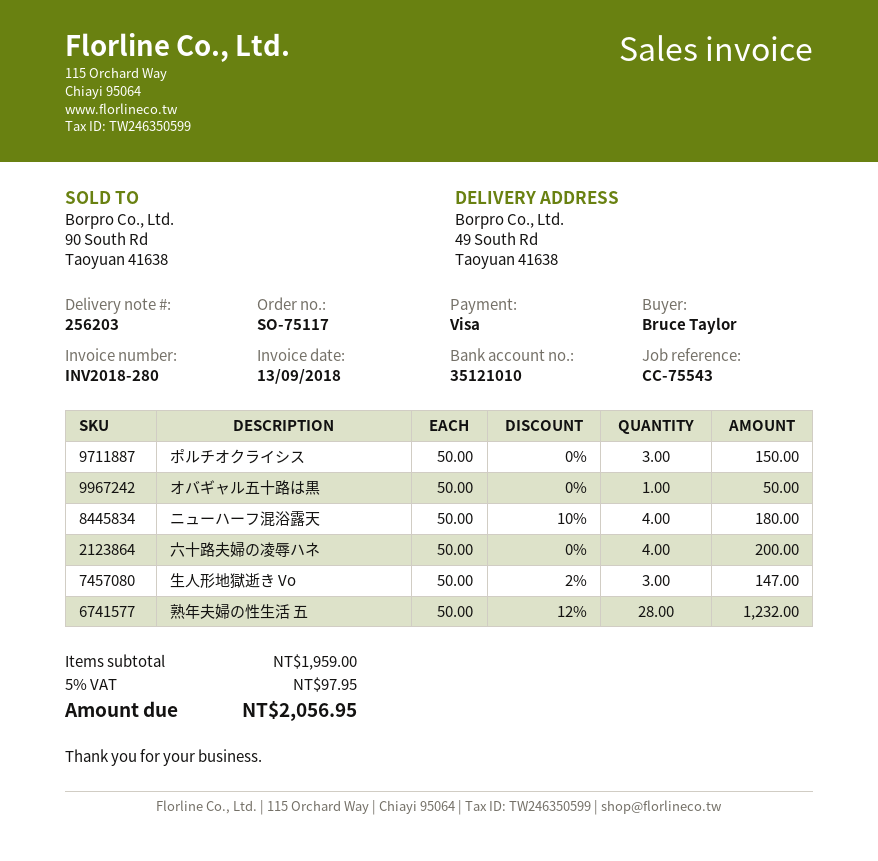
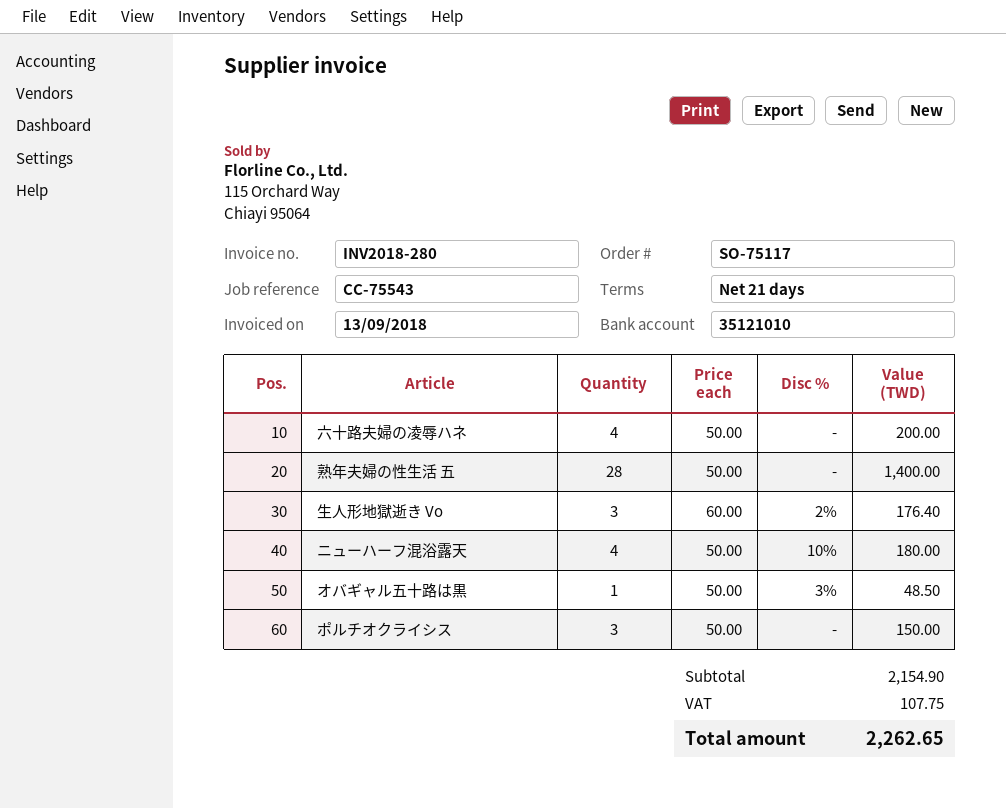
オバギャル五十路は黒: 1 x 50.00 = 50.00 -> 1 x 50.00 - 3% = 48.50
生人形地獄逝き Vo: 3 x 50.00 - 2% = 147.00 -> 3 x 60.00 - 2% = 176.40
熟年夫婦の性生活 五: 28 x 50.00 - 12% = 1232.00 -> 28 x 50.00 = 1400.00
subtotal: 1959.00 -> 2154.90
tax: 97.95 -> 107.75
total: 2056.95 -> 2262.65

